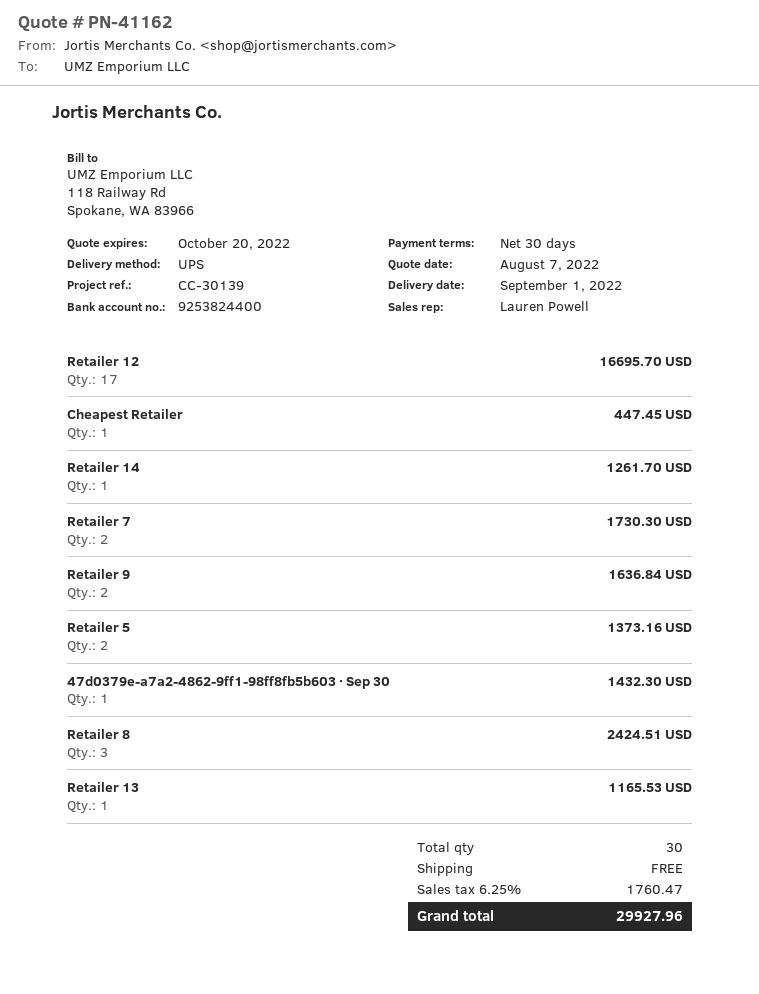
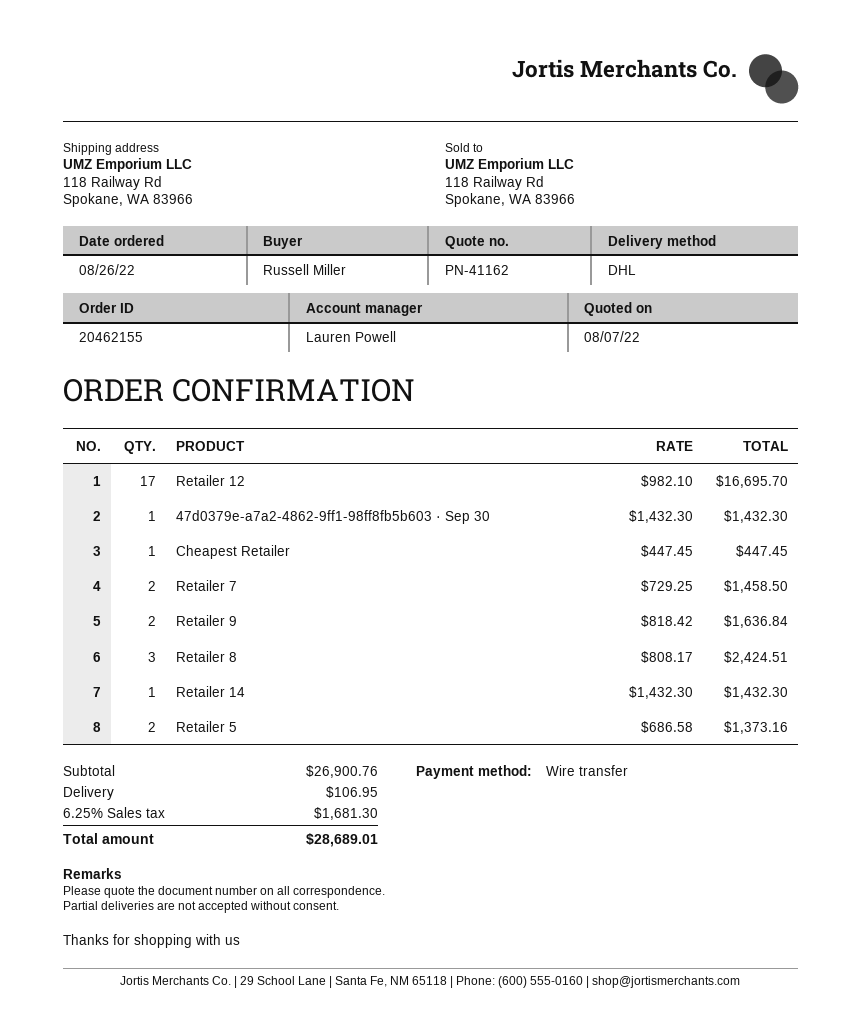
shipping method: UPS -> DHL
Retailer 14: 1 for 1261.70 -> 1 for 1432.30
Retailer 7: 2 for 1730.30 -> 2 for 1458.50
Retailer 13: 1 for 1165.53 -> none
shipping: 0.00 -> 106.95
tax: 6.25% = 1760.47 -> 6.25% = 1681.30
total: 29927.96 -> 28689.01

